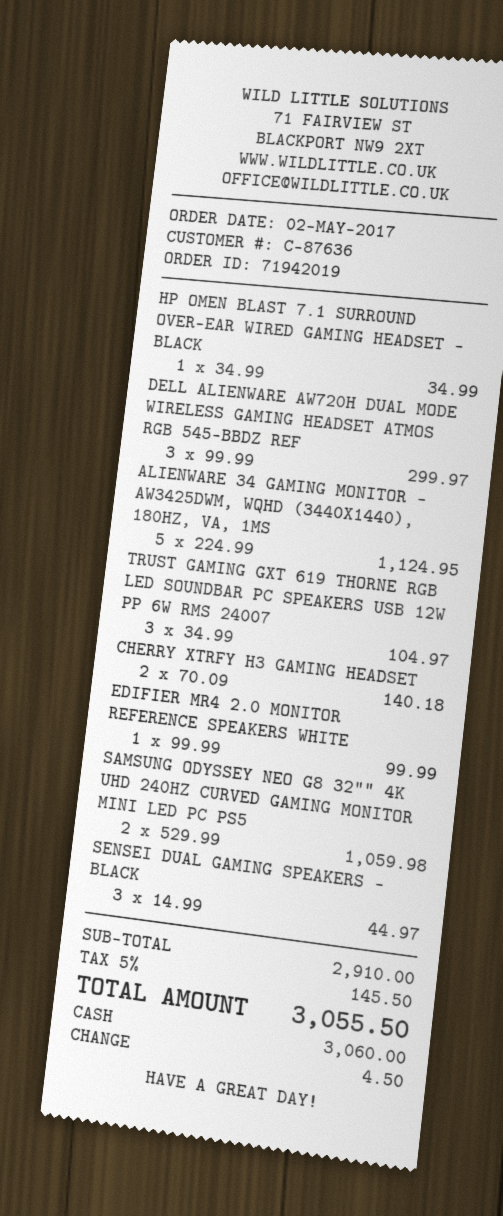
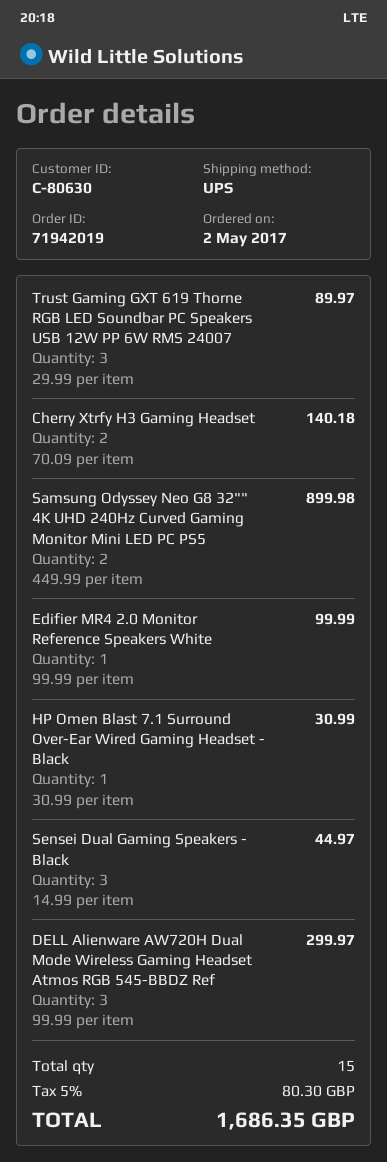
customer number: C-87636 -> C-80630
HP OMEN BLAST 7.1 SURROUND OVER-EAR WIRED GAMING HEADSET - BLACK: 1 x 34.99 = 34.99 -> 1 x 30.99 = 30.99
ALIENWARE 34 GAMING MONITOR - AW3425DWM, WQHD (3440X1440), 180HZ, VA, 1MS: 5 x 224.99 = 1124.95 -> none
TRUST GAMING GXT 619 THORNE RGB LED SOUNDBAR PC SPEAKERS USB 12W PP 6W RMS 24007: 3 x 34.99 = 104.97 -> 3 x 29.99 = 89.97
SAMSUNG ODYSSEY NEO G8 32"" 4K UHD 240HZ CURVED GAMING MONITOR MINI LED PC PS5: 2 x 529.99 = 1059.98 -> 2 x 449.99 = 899.98
tax: 5% = 145.50 -> 5% = 80.30
total: 3055.50 -> 1686.35

